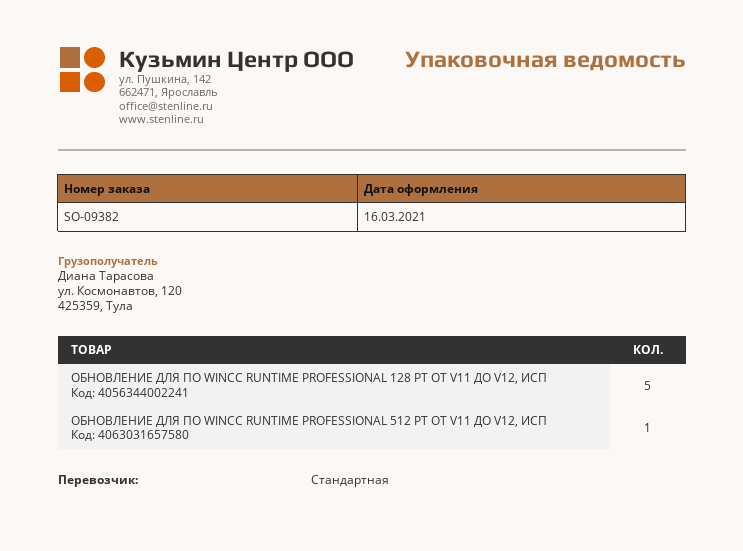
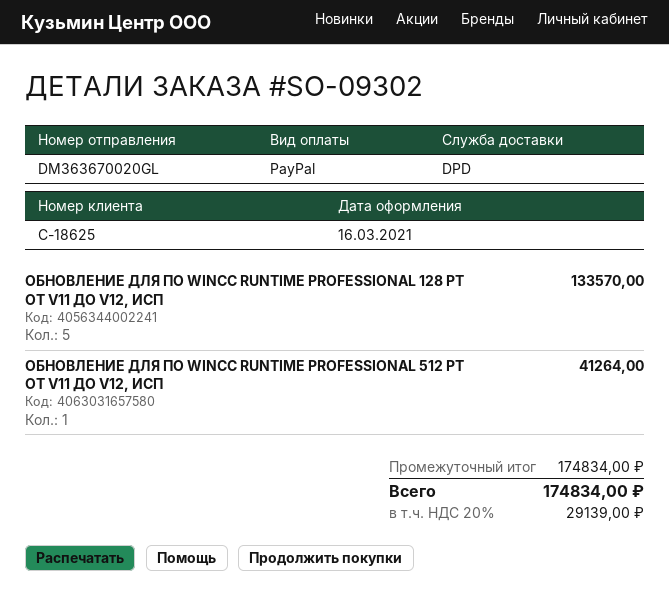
order number: SO-09382 -> SO-09302
shipping method: standard -> DPD

